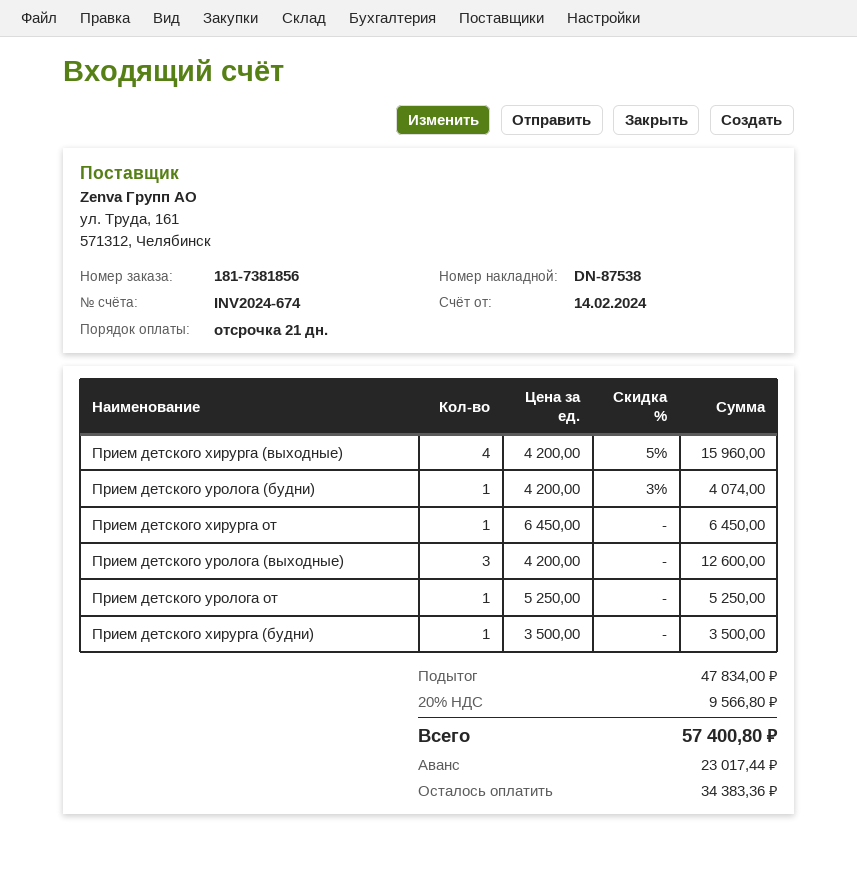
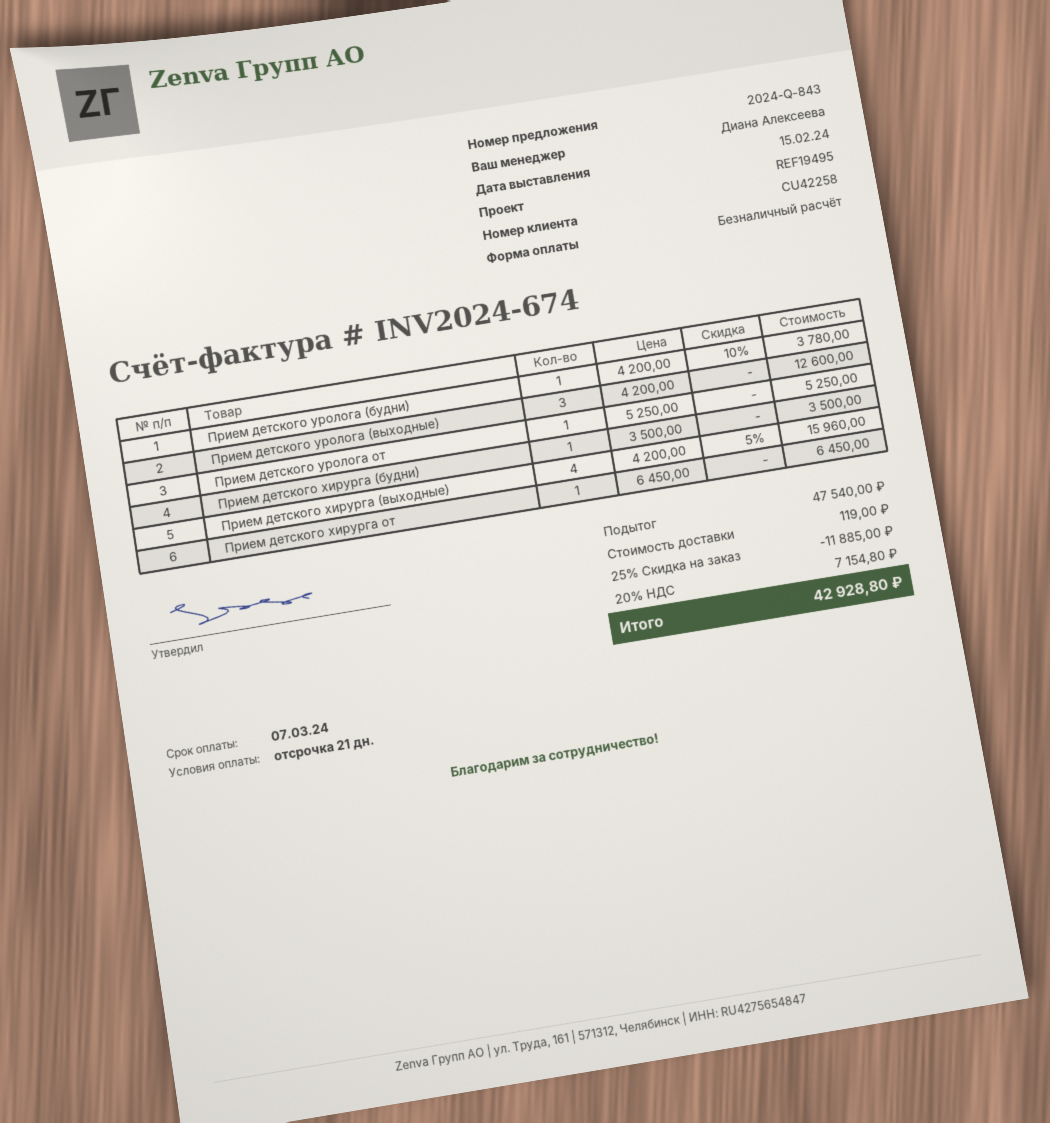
invoice date: 2024-02-14 -> 2024-02-15
Прием детского уролога (будни): 1 x 4200.00 - 3% = 4074.00 -> 1 x 4200.00 - 10% = 3780.00
subtotal: 47834.00 -> 47540.00
discount: none -> 25% = 11885.00
shipping: none -> 119.00
tax: 20% = 9566.80 -> 20% = 7154.80
total: 57400.80 -> 42928.80

